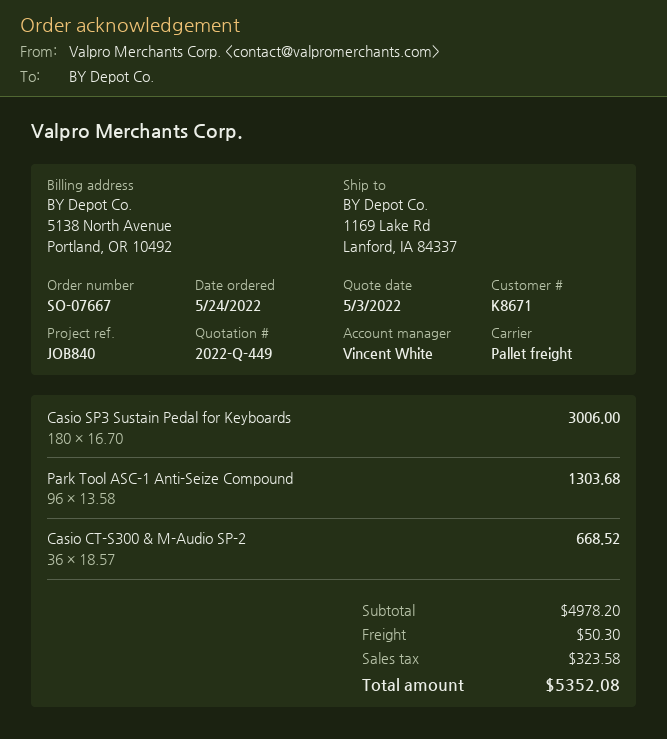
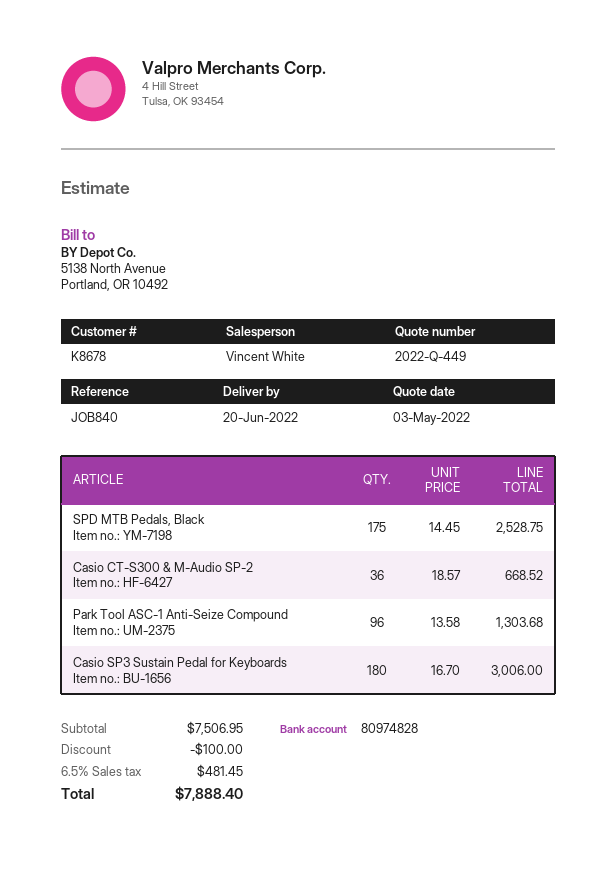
customer number: K8671 -> K8678
SPD MTB Pedals, Black: none -> 175 x 14.45 = 2528.75
subtotal: 4978.20 -> 7506.95
discount: none -> 100.00
shipping: 50.30 -> none
tax: 323.58 -> 481.45
total: 5352.08 -> 7888.40

